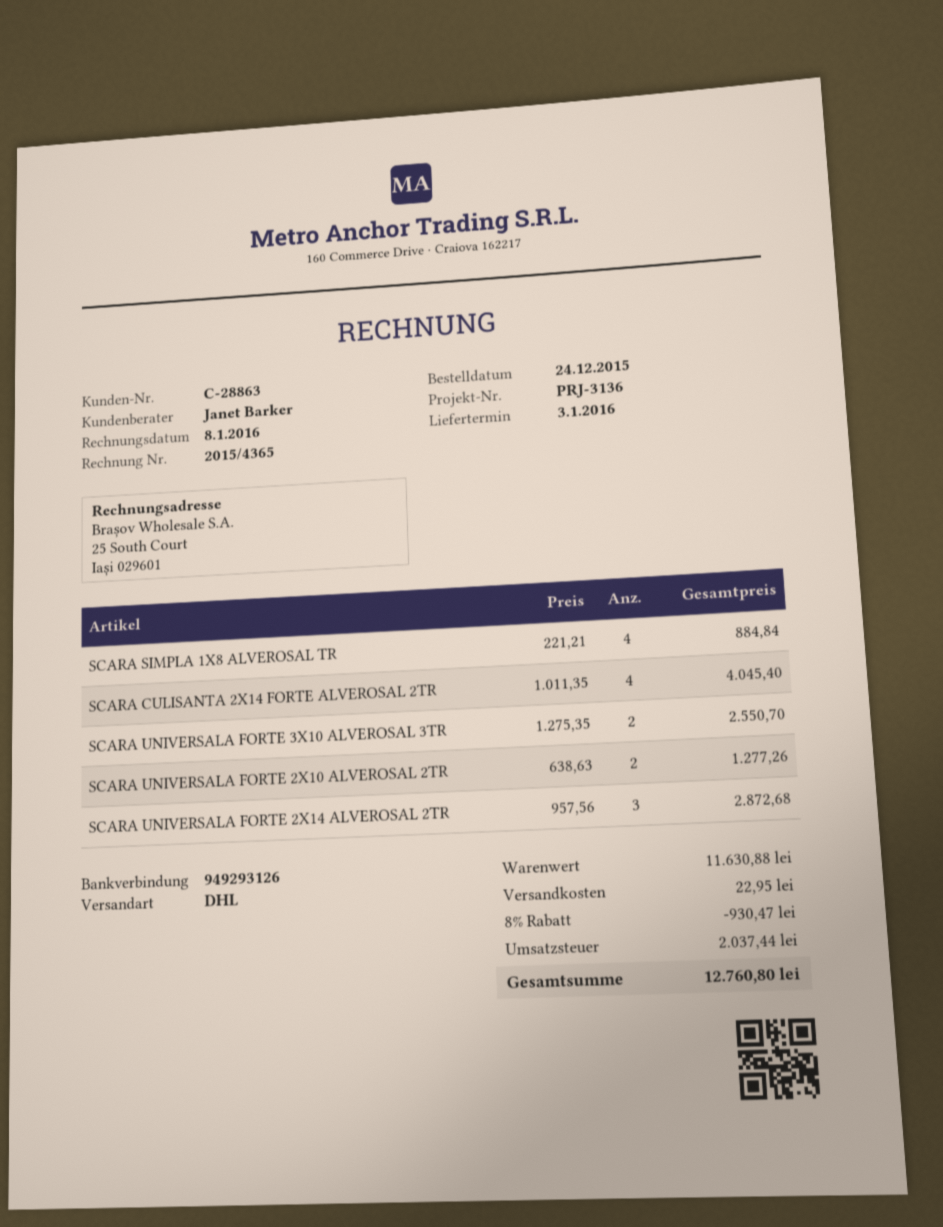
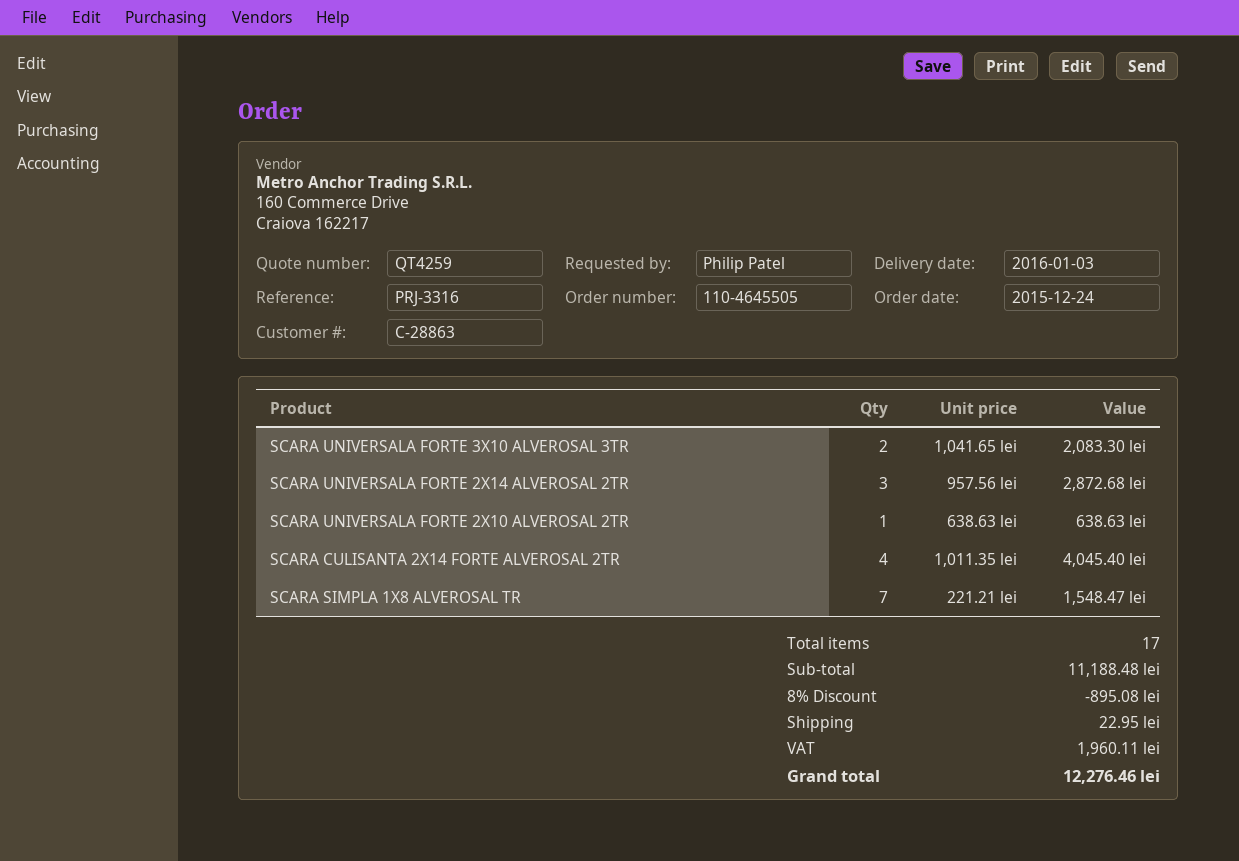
reference: PRJ-3136 -> PRJ-3316
SCARA SIMPLA 1X8 ALVEROSAL TR: 4 x 221.21 = 884.84 -> 7 x 221.21 = 1548.47
SCARA UNIVERSALA FORTE 3X10 ALVEROSAL 3TR: 2 x 1275.35 = 2550.70 -> 2 x 1041.65 = 2083.30
SCARA UNIVERSALA FORTE 2X10 ALVEROSAL 2TR: 2 x 638.63 = 1277.26 -> 1 x 638.63 = 638.63
subtotal: 11630.88 -> 11188.48
discount: 8% = 930.47 -> 8% = 895.08
tax: 2037.44 -> 1960.11
total: 12760.80 -> 12276.46

